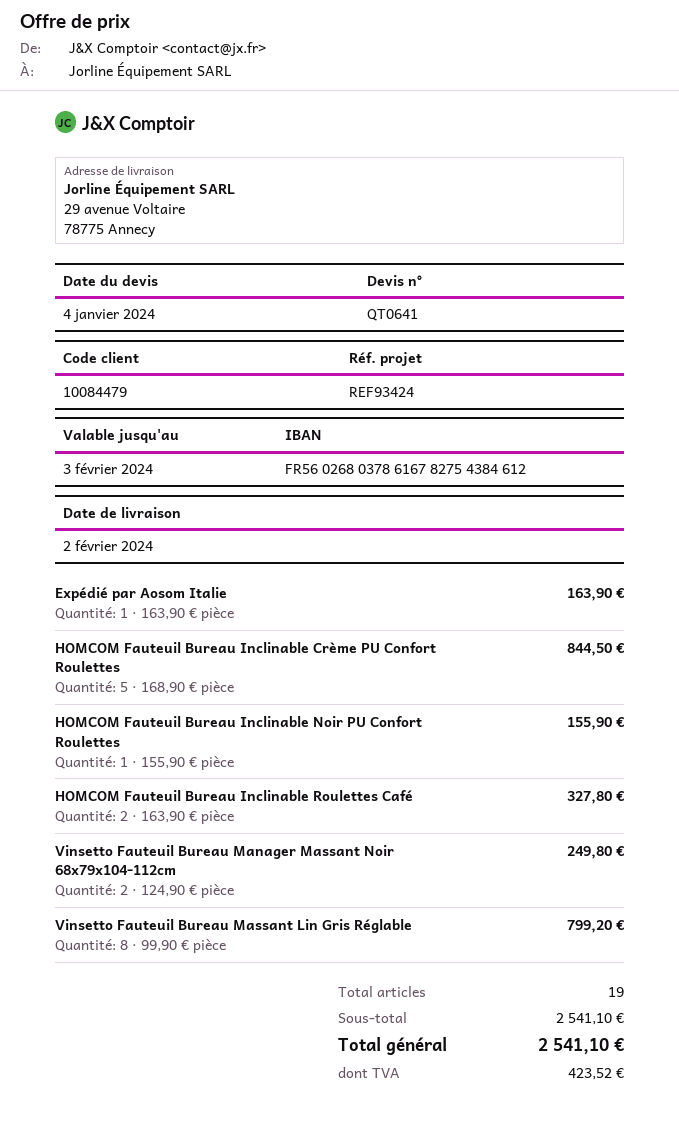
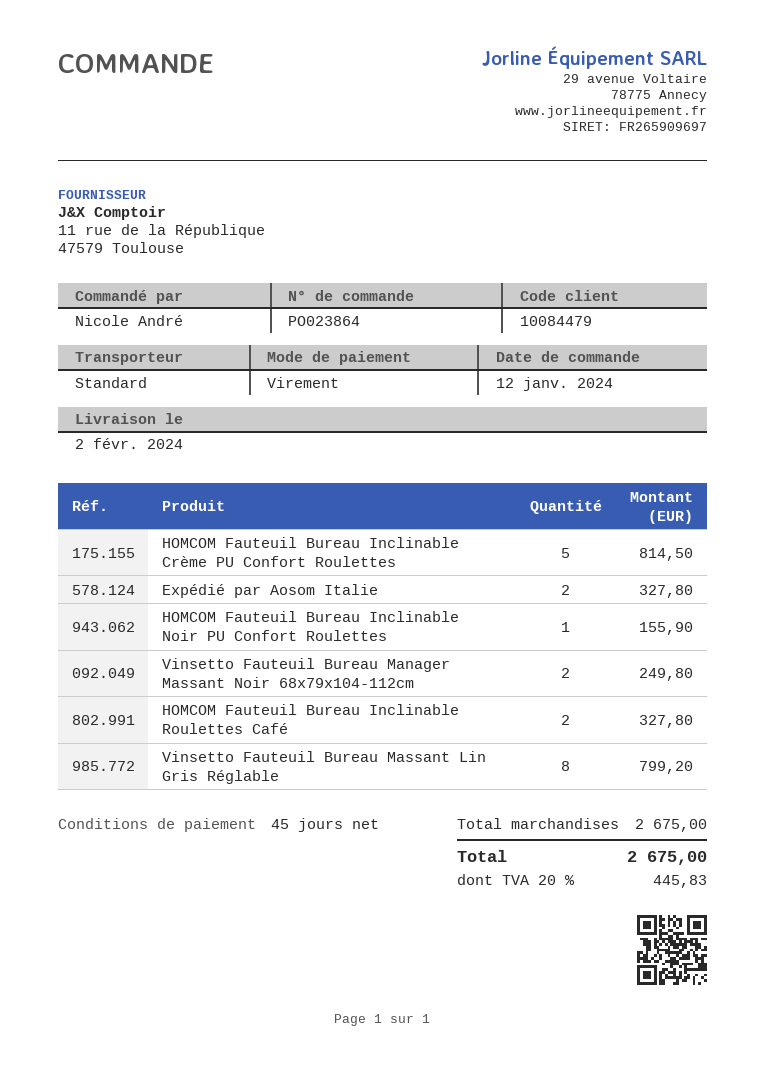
Expédié par Aosom Italie: 1 for 163.90 -> 2 for 327.80
HOMCOM Fauteuil Bureau Inclinable Crème PU Confort Roulettes: 5 for 844.50 -> 5 for 814.50
subtotal: 2541.10 -> 2675.00
tax: 423.52 -> 445.83
total: 2541.10 -> 2675.00

